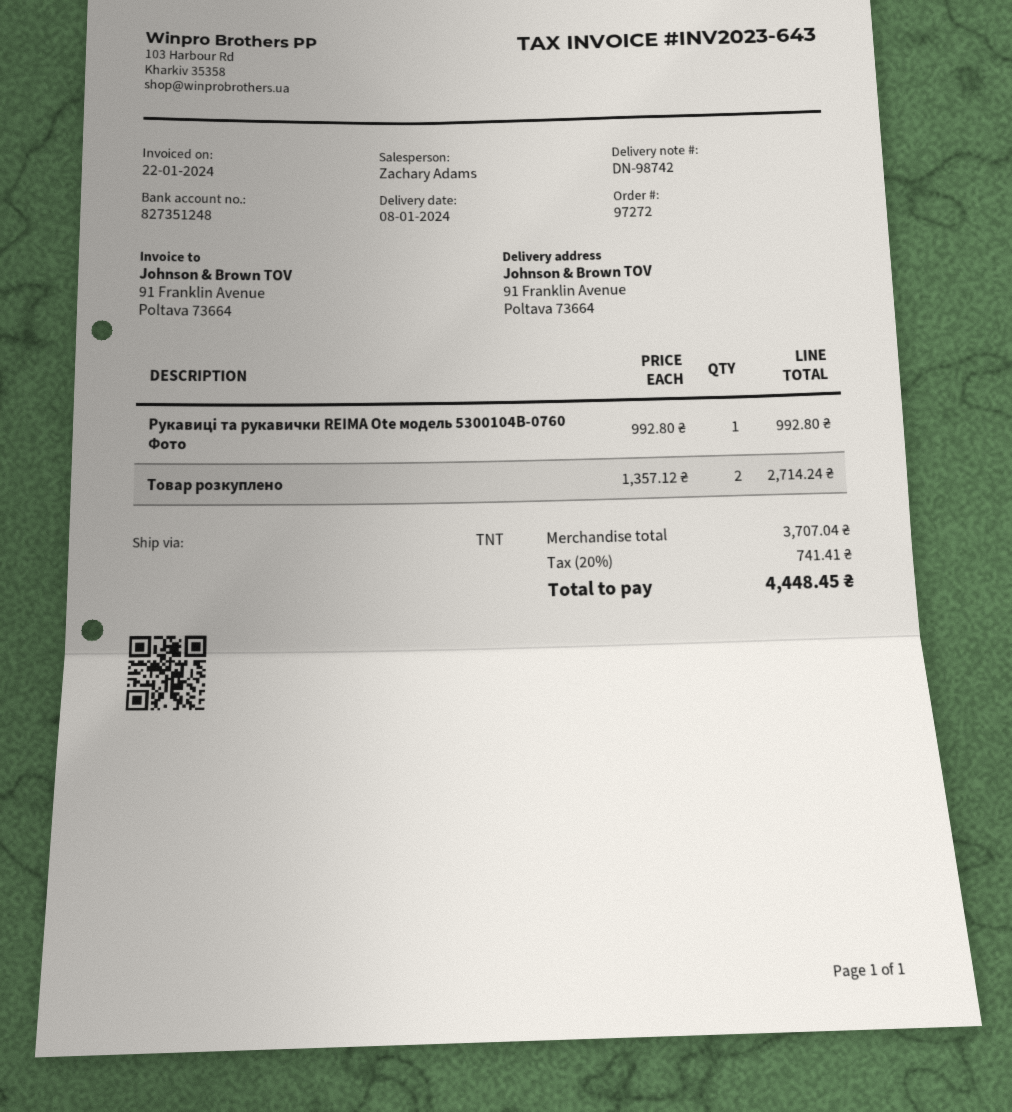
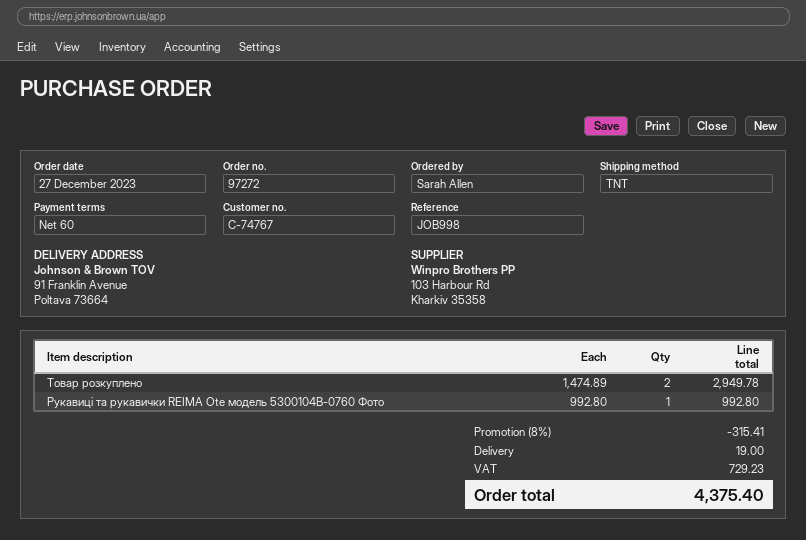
Товар розкуплено: 2 x 1357.12 = 2714.24 -> 2 x 1474.89 = 2949.78
discount: none -> 8% = 315.41
shipping: none -> 19.00
tax: 741.41 -> 729.23
total: 4448.45 -> 4375.40

